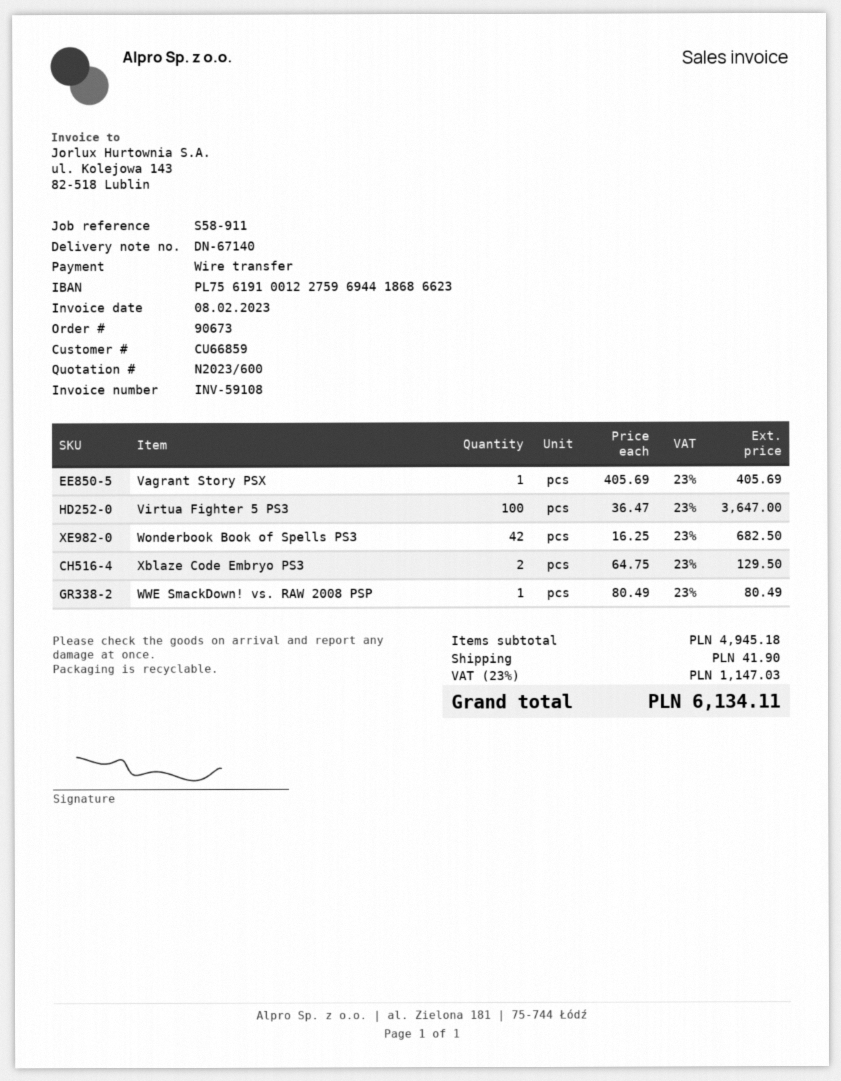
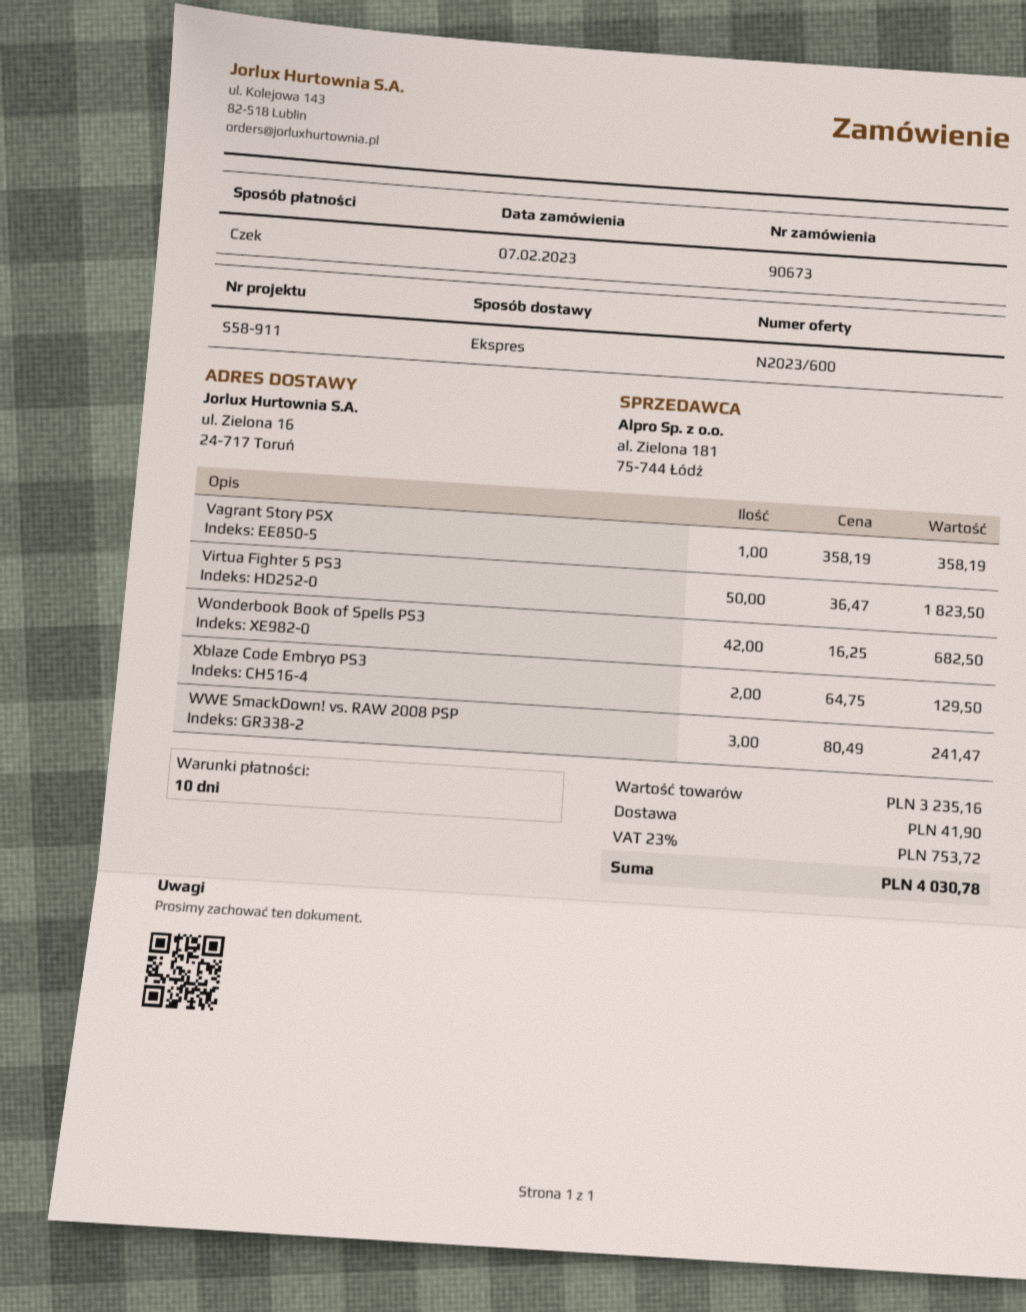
payment method: bank transfer -> cheque
Vagrant Story PSX: 1 x 405.69 = 405.69 -> 1 x 358.19 = 358.19
Virtua Fighter 5 PS3: 100 x 36.47 = 3647.00 -> 50 x 36.47 = 1823.50
WWE SmackDown! vs. RAW 2008 PSP: 1 x 80.49 = 80.49 -> 3 x 80.49 = 241.47
subtotal: 4945.18 -> 3235.16
tax: 23% = 1147.03 -> 23% = 753.72
total: 6134.11 -> 4030.78

